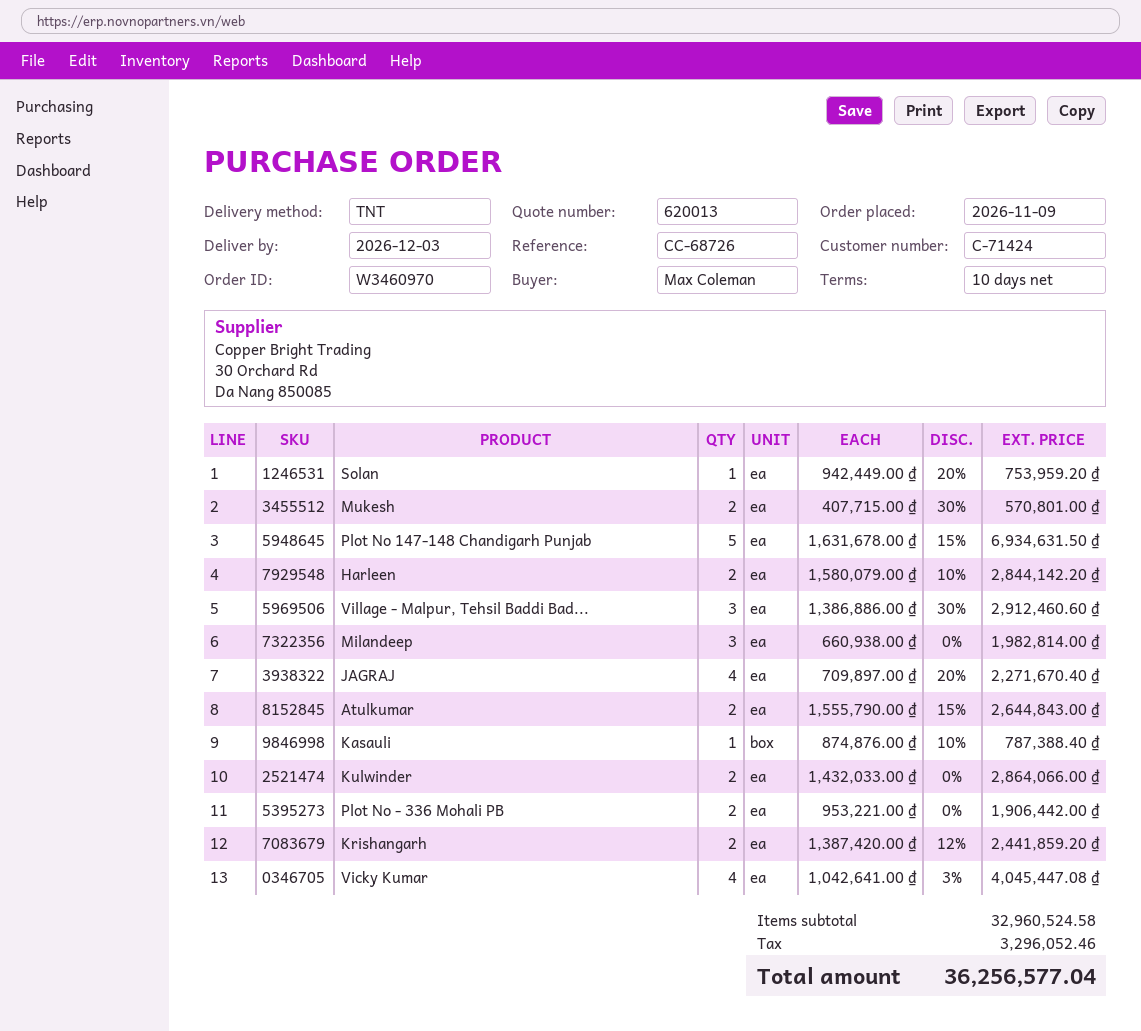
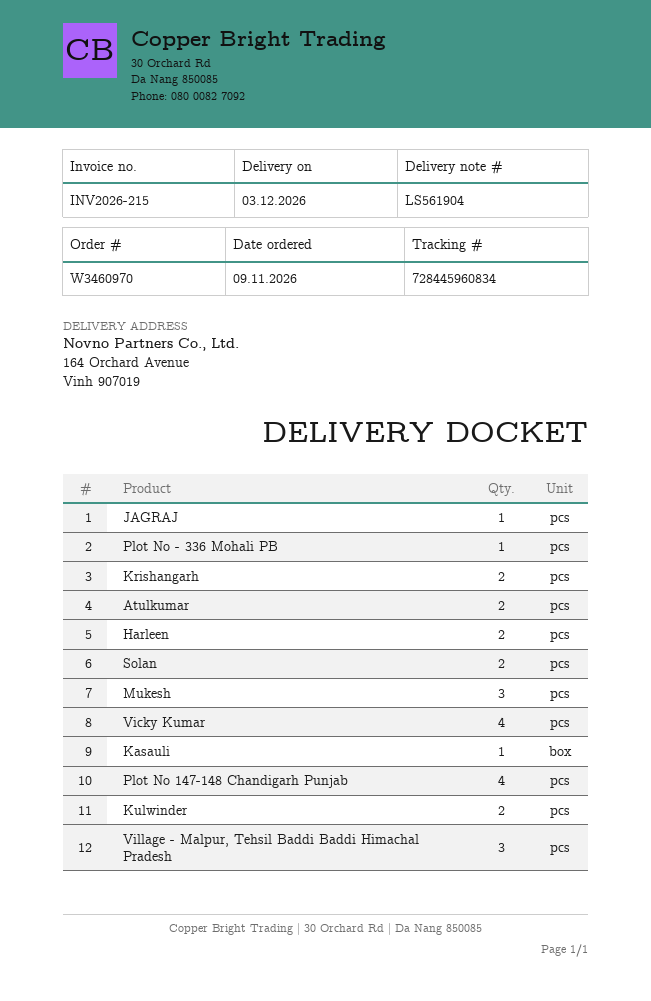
Solan: 1 -> 2
Mukesh: 2 -> 3
Plot No 147-148 Chandigarh Punjab: 5 -> 4
Milandeep: 3 -> none
JAGRAJ: 4 -> 1
Plot No - 336 Mohali PB: 2 -> 1

